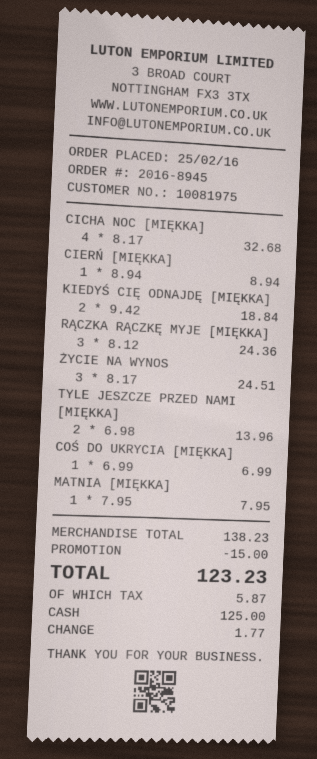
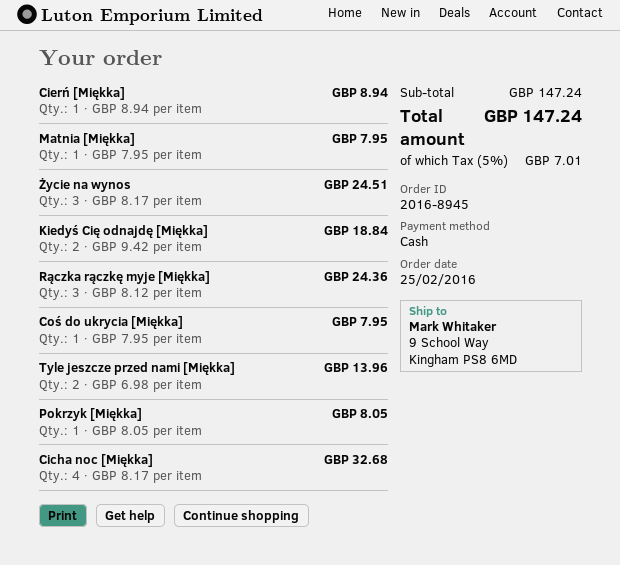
COŚ DO UKRYCIA [MIĘKKA]: 1 x 6.99 = 6.99 -> 1 x 7.95 = 7.95
Pokrzyk [Miękka]: none -> 1 x 8.05 = 8.05
subtotal: 138.23 -> 147.24
discount: 15.00 -> none
tax: 5.87 -> 7.01
total: 123.23 -> 147.24

